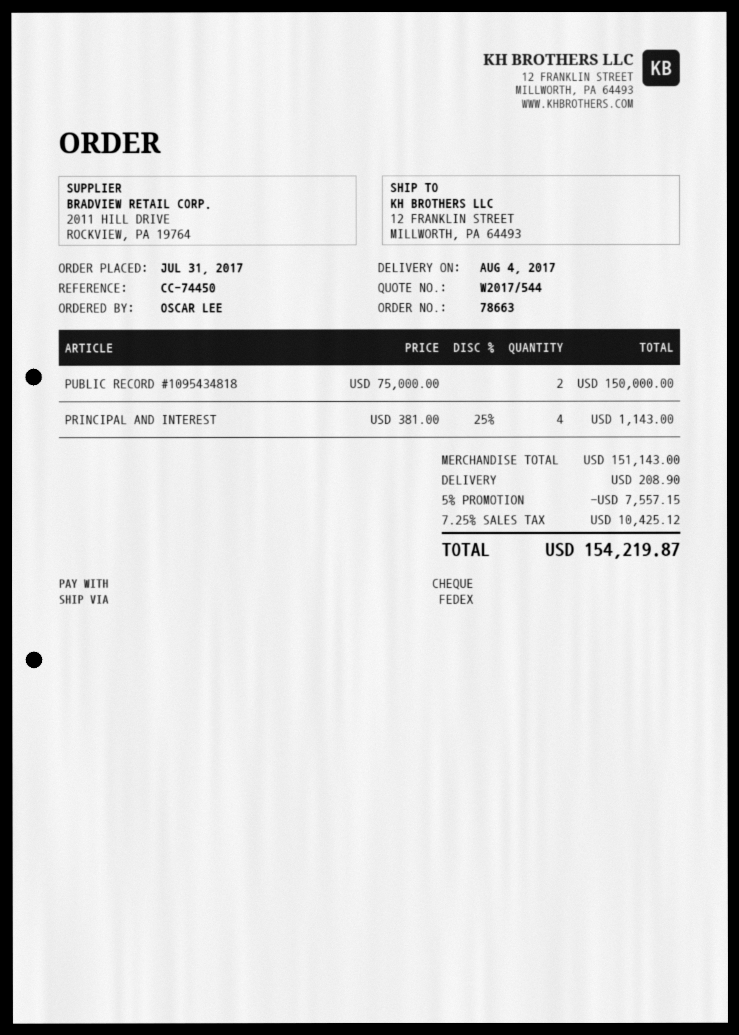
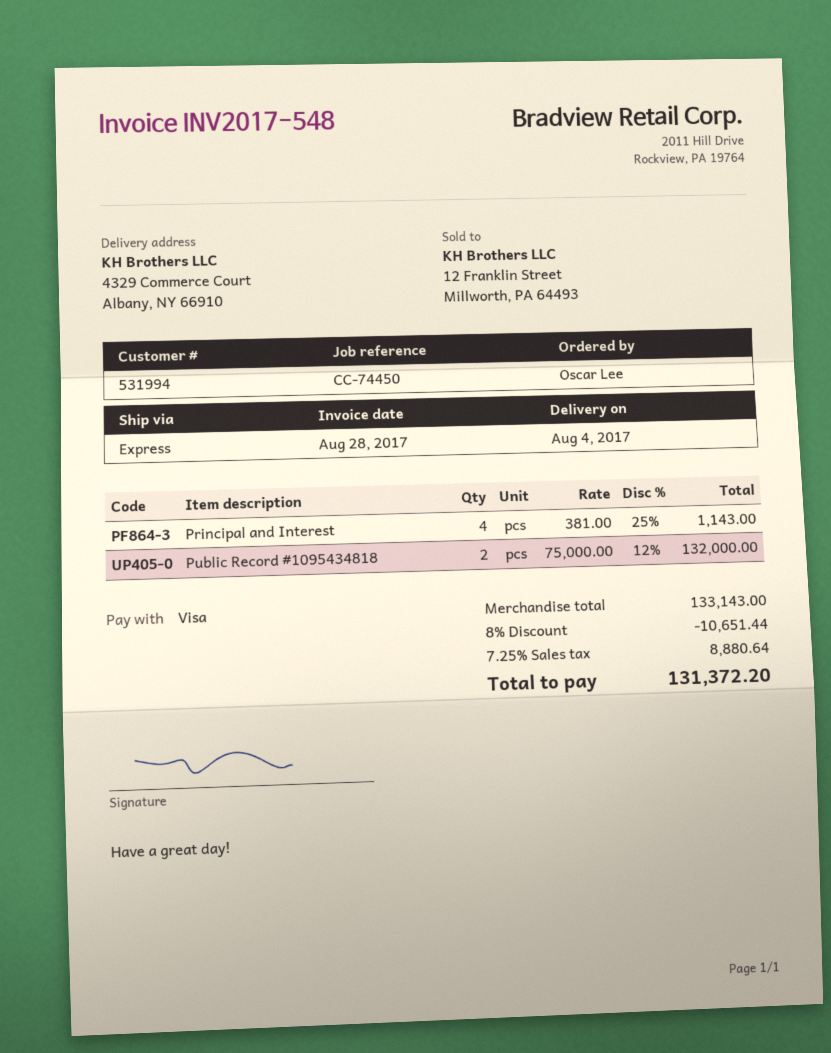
payment method: cheque -> Visa
shipping method: FedEx -> express
ship to: 12 FRANKLIN STREET, MILLWORTH, PA 64493 -> 4329 Commerce Court, Albany, NY 66910
PUBLIC RECORD #1095434818: 2 x 75000.00 = 150000.00 -> 2 x 75000.00 - 12% = 132000.00
subtotal: 151143.00 -> 133143.00
discount: 5% = 7557.15 -> 8% = 10651.44
shipping: 208.90 -> none
tax: 7.25% = 10425.12 -> 7.25% = 8880.64
total: 154219.87 -> 131372.20

